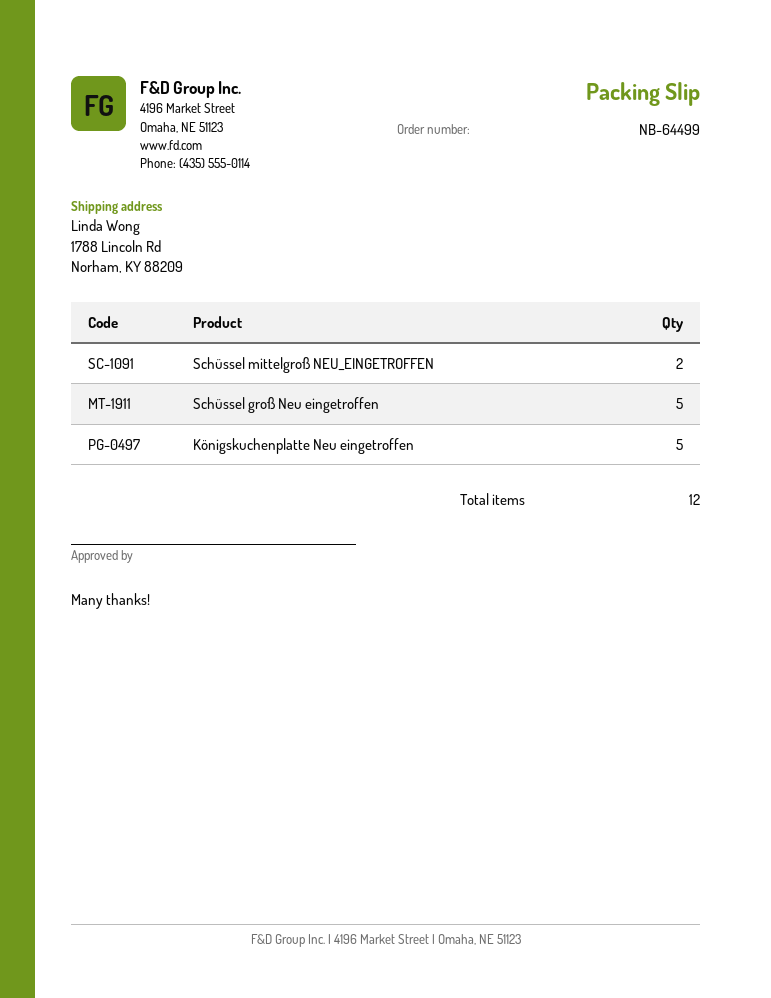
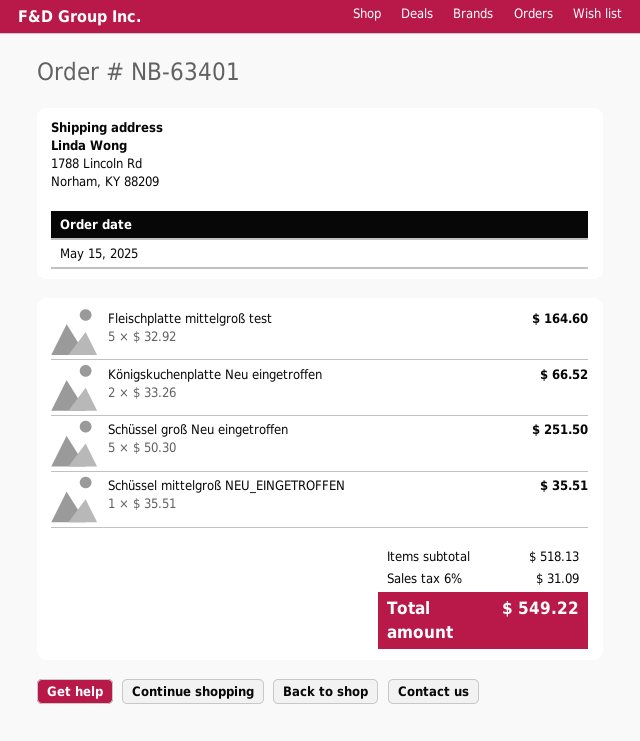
order number: NB-64499 -> NB-63401
Schüssel mittelgroß NEU_EINGETROFFEN: 2 -> 1
Königskuchenplatte Neu eingetroffen: 5 -> 2
Fleischplatte mittelgroß test: none -> 5

